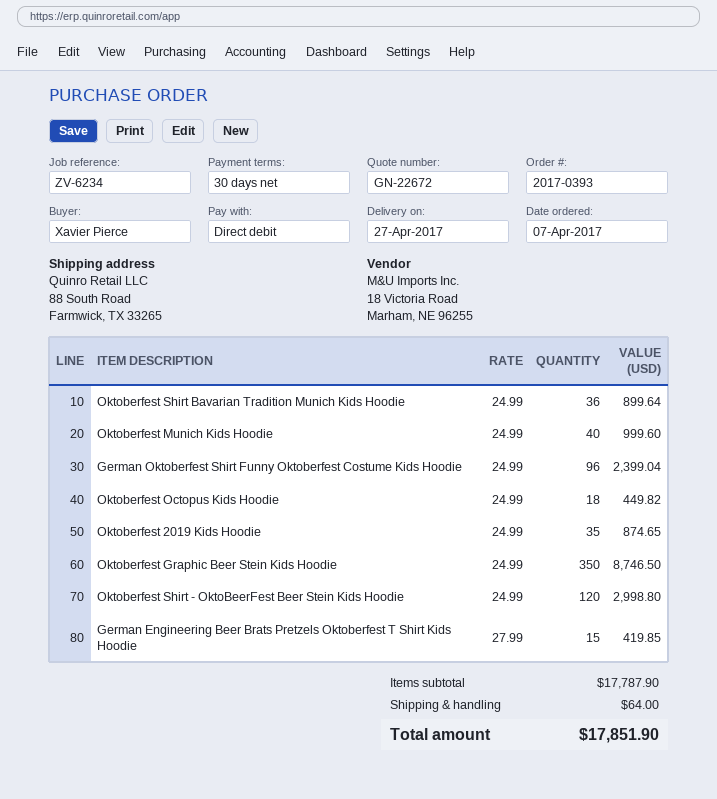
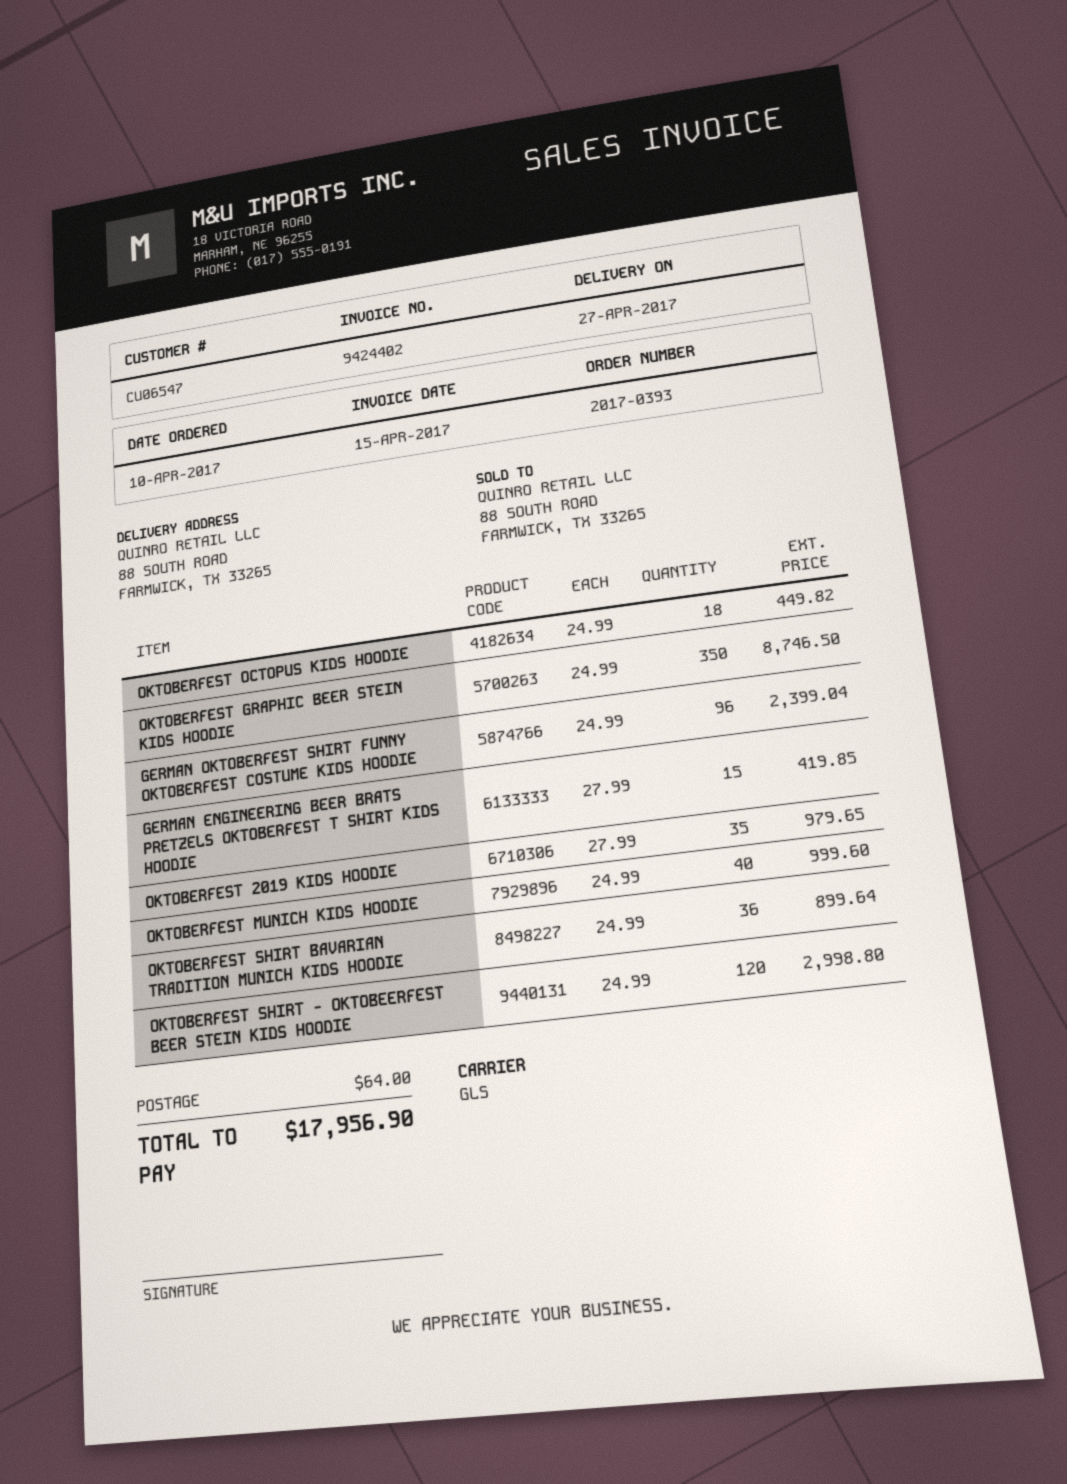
order date: 2017-04-07 -> 2017-04-10
Oktoberfest 2019 Kids Hoodie: 35 x 24.99 = 874.65 -> 35 x 27.99 = 979.65
total: 17851.90 -> 17956.90

